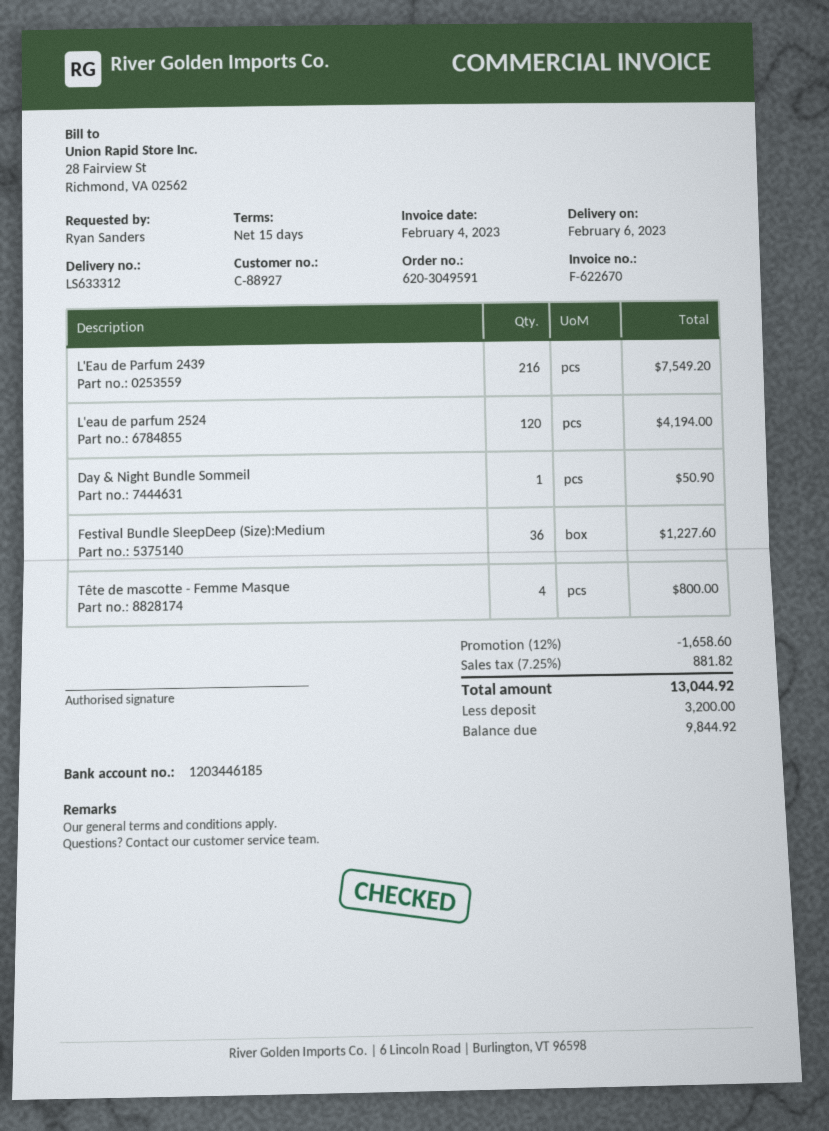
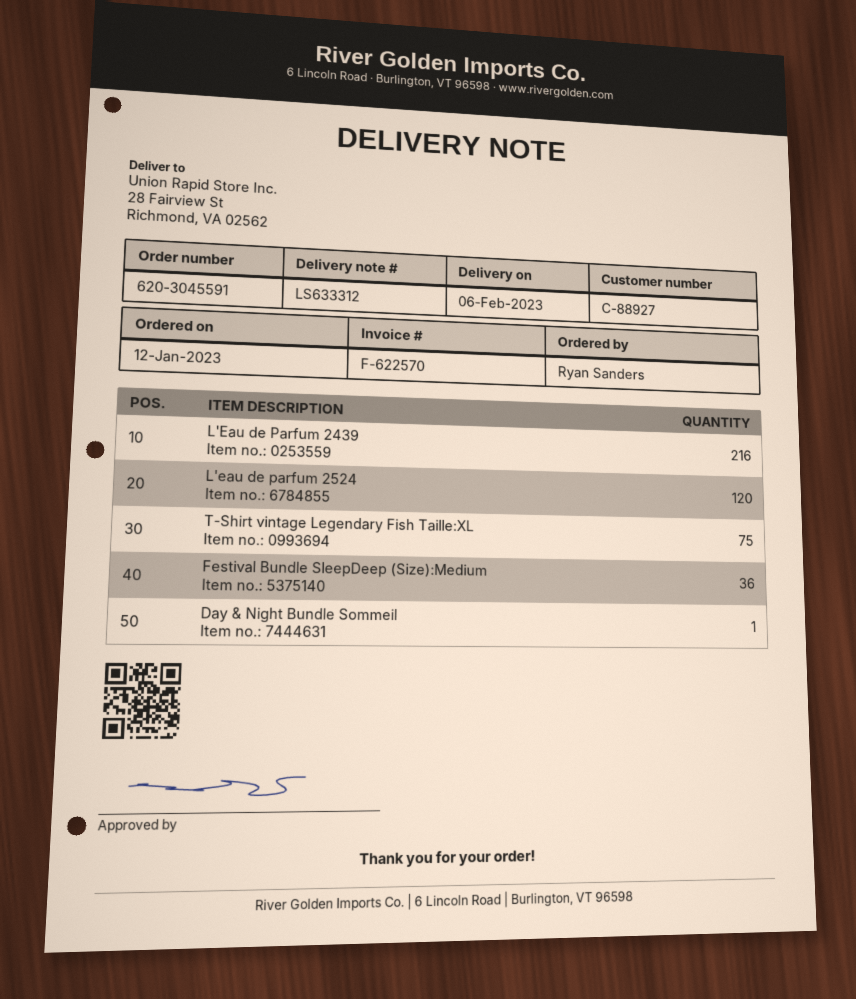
order number: 620-3049591 -> 620-3045591
invoice number: F-622670 -> F-622570
Tête de mascotte - Femme Masque: 4 -> none
T-Shirt vintage Legendary Fish Taille:XL: none -> 75

